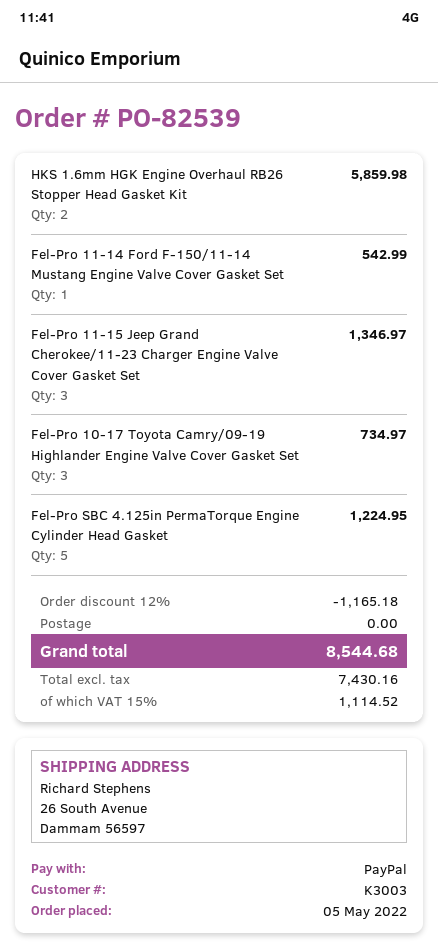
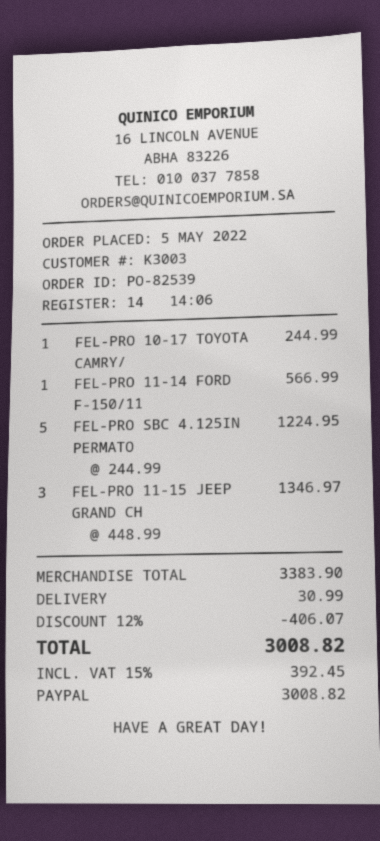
HKS 1.6mm HGK Engine Overhaul RB26 Stopper Head Gasket Kit: 2 for 5859.98 -> none
Fel-Pro 11-14 Ford F-150/11-14 Mustang Engine Valve Cover Gasket Set: 1 for 542.99 -> 1 for 566.99
Fel-Pro 10-17 Toyota Camry/09-19 Highlander Engine Valve Cover Gasket Set: 3 for 734.97 -> 1 for 244.99
discount: 12% = 1165.18 -> 12% = 406.07
shipping: 0.00 -> 30.99
tax: 15% = 1114.52 -> 15% = 392.45
total: 8544.68 -> 3008.82

